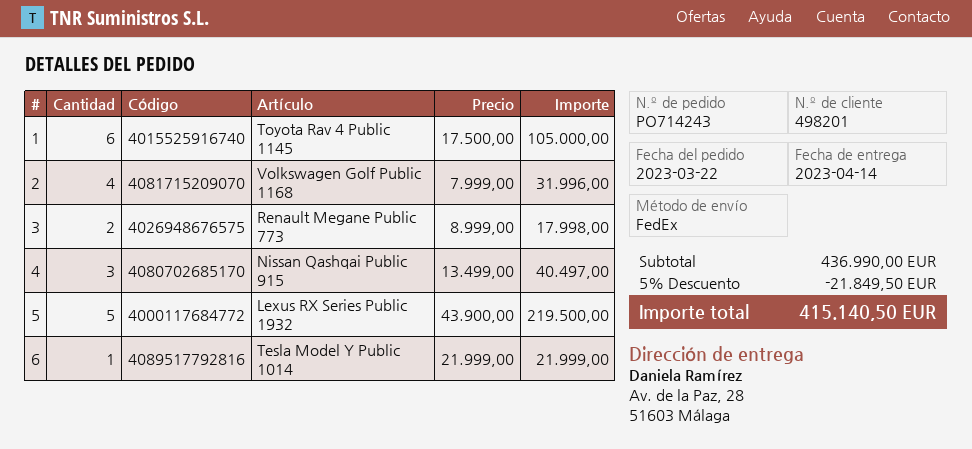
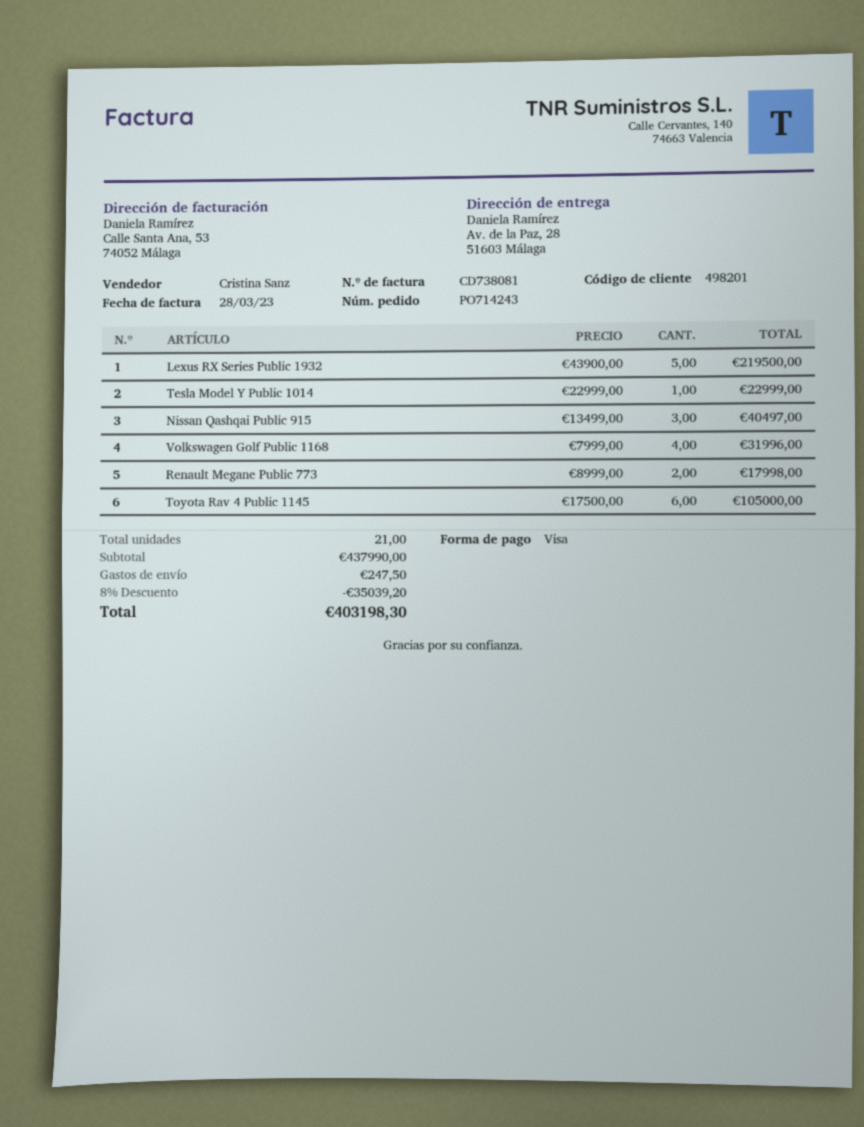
Tesla Model Y Public 1014: 1 x 21999.00 = 21999.00 -> 1 x 22999.00 = 22999.00
subtotal: 436990.00 -> 437990.00
discount: 5% = 21849.50 -> 8% = 35039.20
shipping: none -> 247.50
total: 415140.50 -> 403198.30

